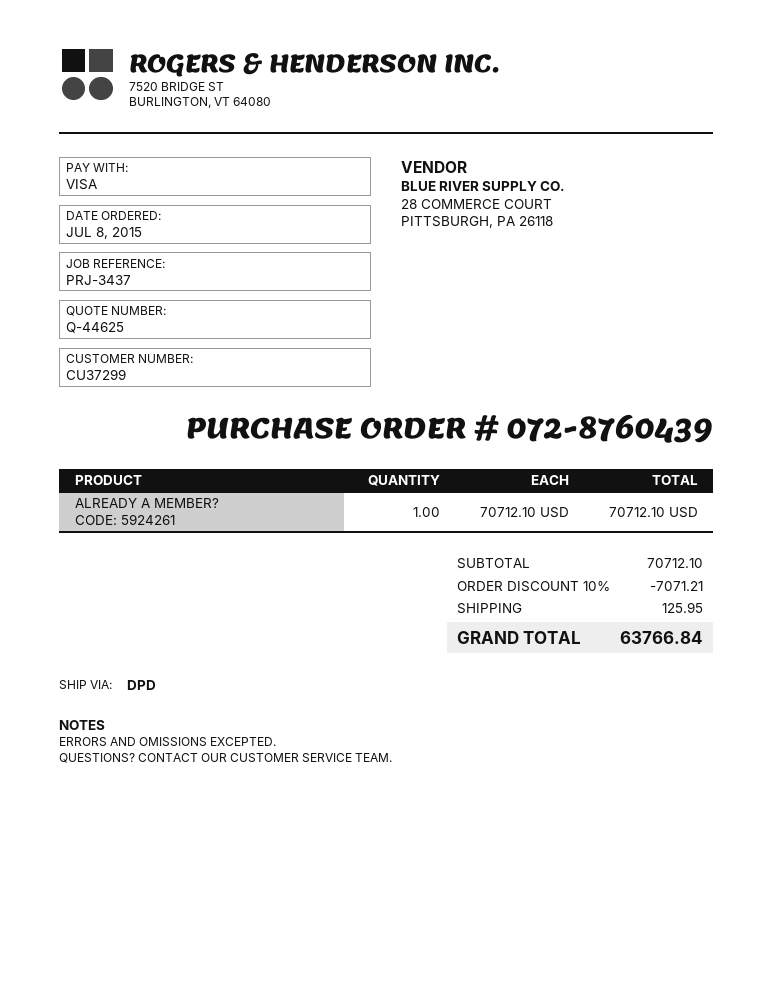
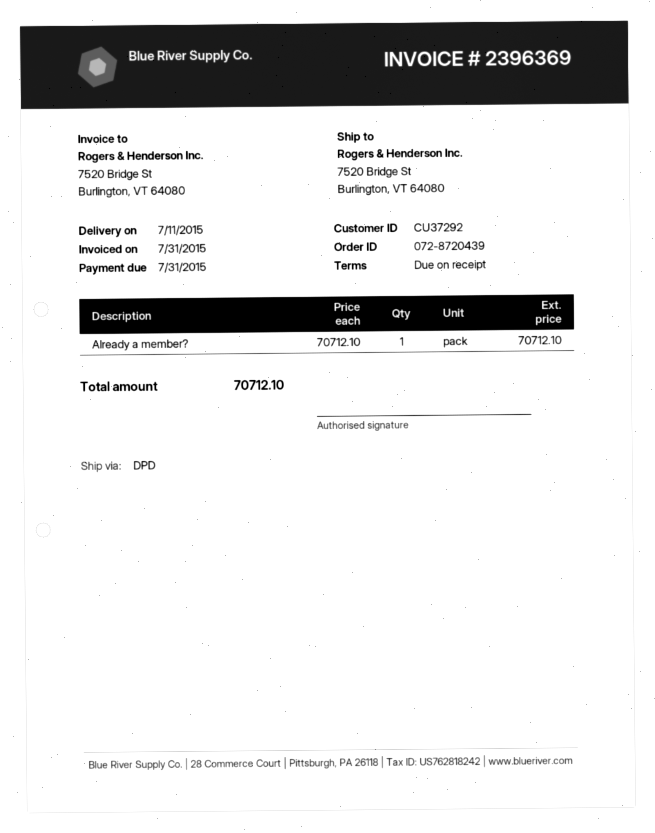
order number: 072-8760439 -> 072-8720439
customer number: CU37299 -> CU37292
discount: 10% = 7071.21 -> none
shipping: 125.95 -> none
total: 63766.84 -> 70712.10

